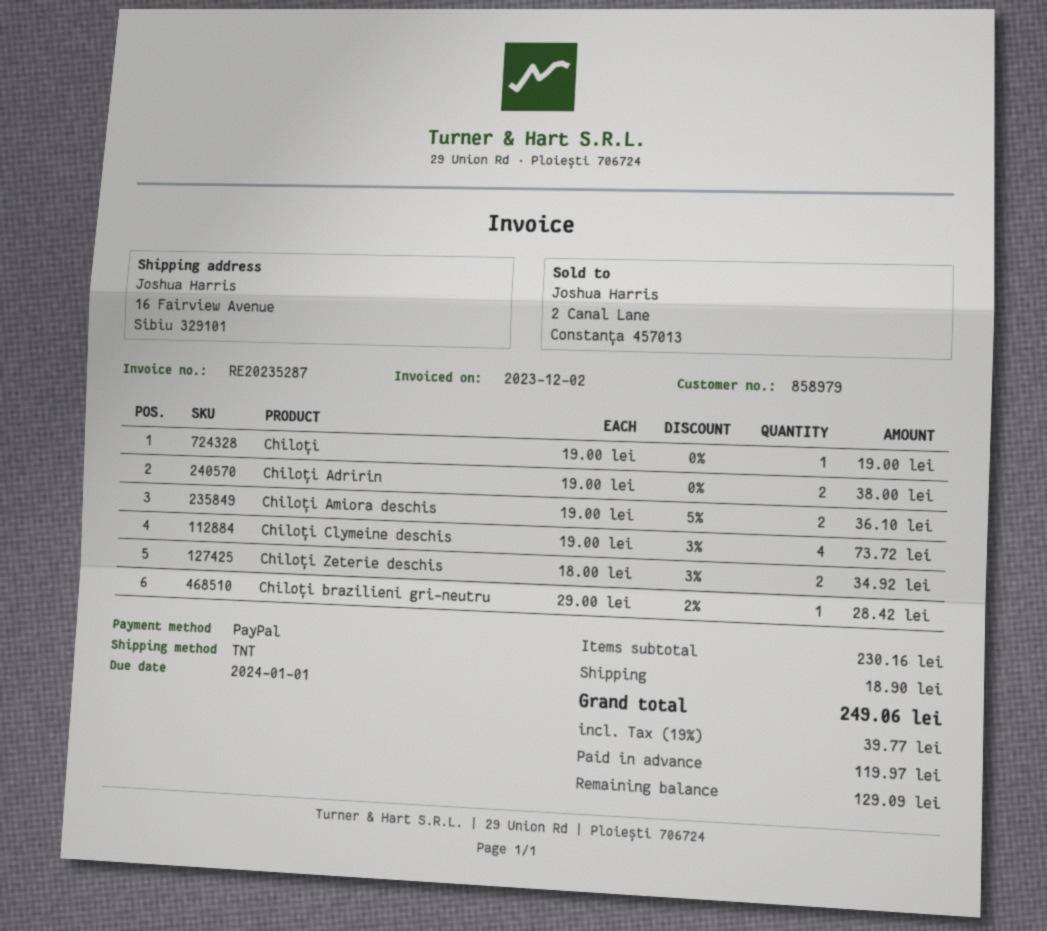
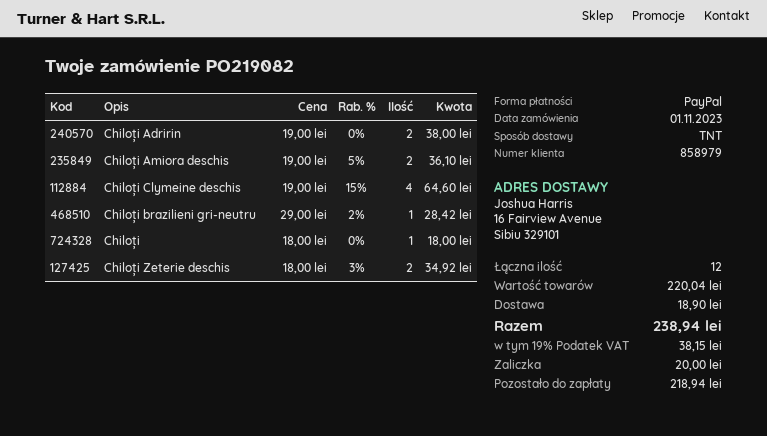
Chiloți: 1 x 19.00 = 19.00 -> 1 x 18.00 = 18.00
Chiloți Clymeine deschis: 4 x 19.00 - 3% = 73.72 -> 4 x 19.00 - 15% = 64.60
subtotal: 230.16 -> 220.04
tax: 19% = 39.77 -> 19% = 38.15
total: 249.06 -> 238.94
deposit: 119.97 -> 20.00
balance: 129.09 -> 218.94

